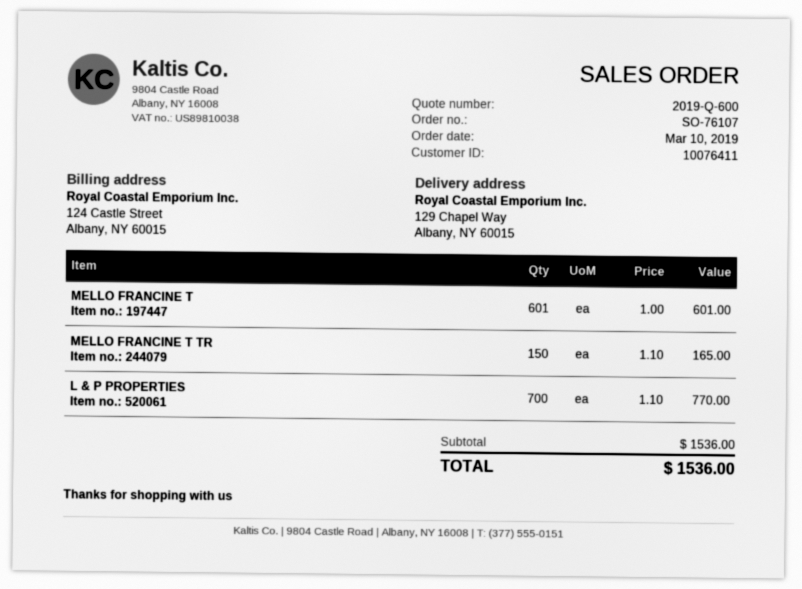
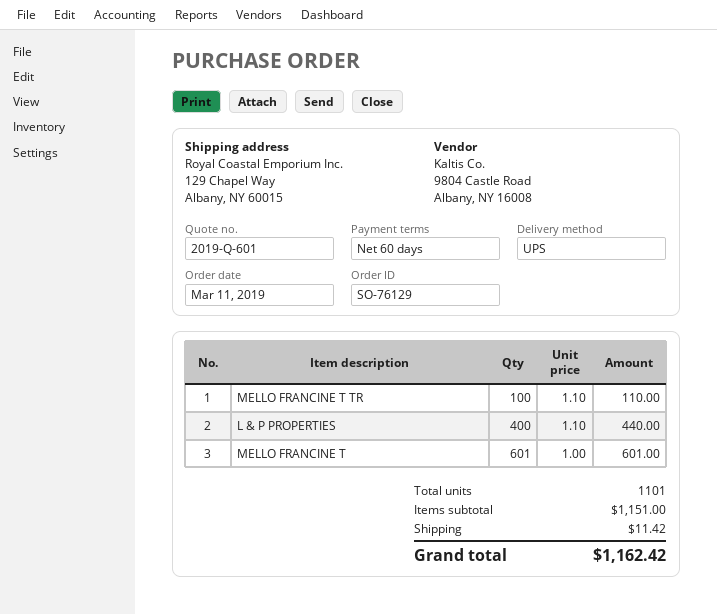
quote number: 2019-Q-600 -> 2019-Q-601
order number: SO-76107 -> SO-76129
order date: 2019-03-10 -> 2019-03-11
MELLO FRANCINE T TR: 150 x 1.10 = 165.00 -> 100 x 1.10 = 110.00
L & P PROPERTIES: 700 x 1.10 = 770.00 -> 400 x 1.10 = 440.00
subtotal: 1536.00 -> 1151.00
shipping: none -> 11.42
total: 1536.00 -> 1162.42

